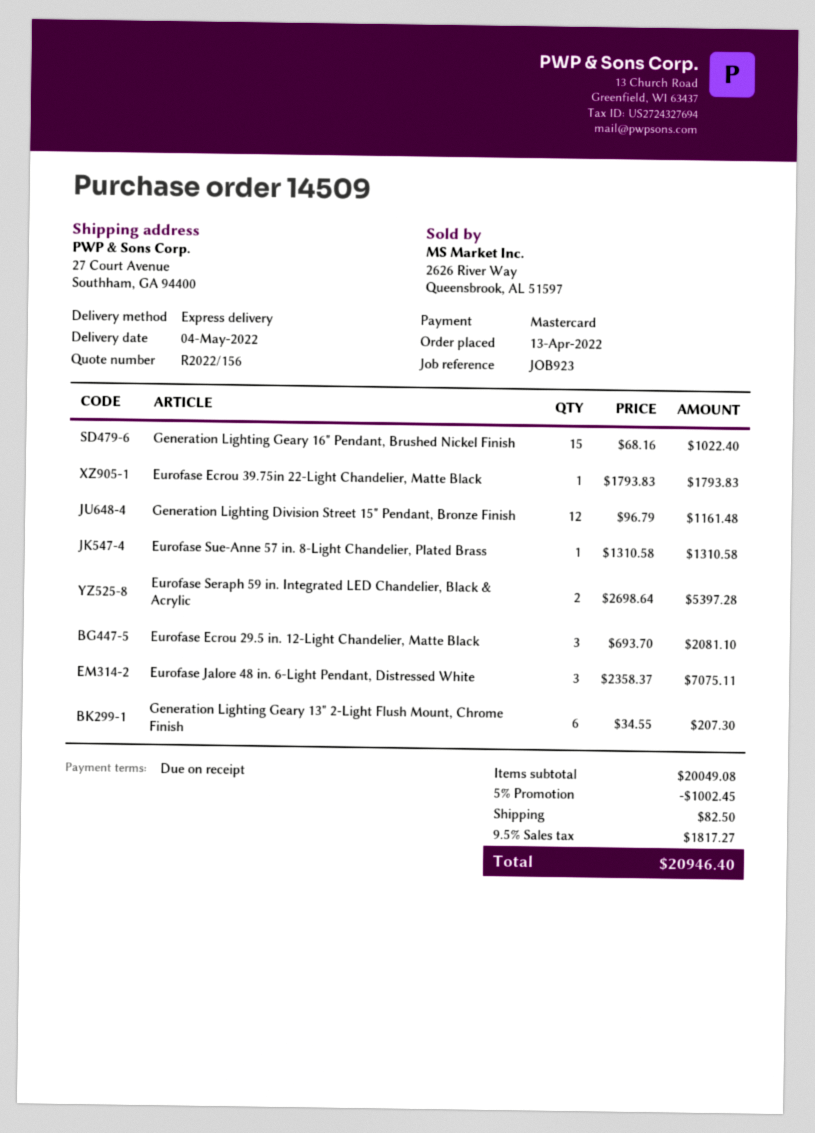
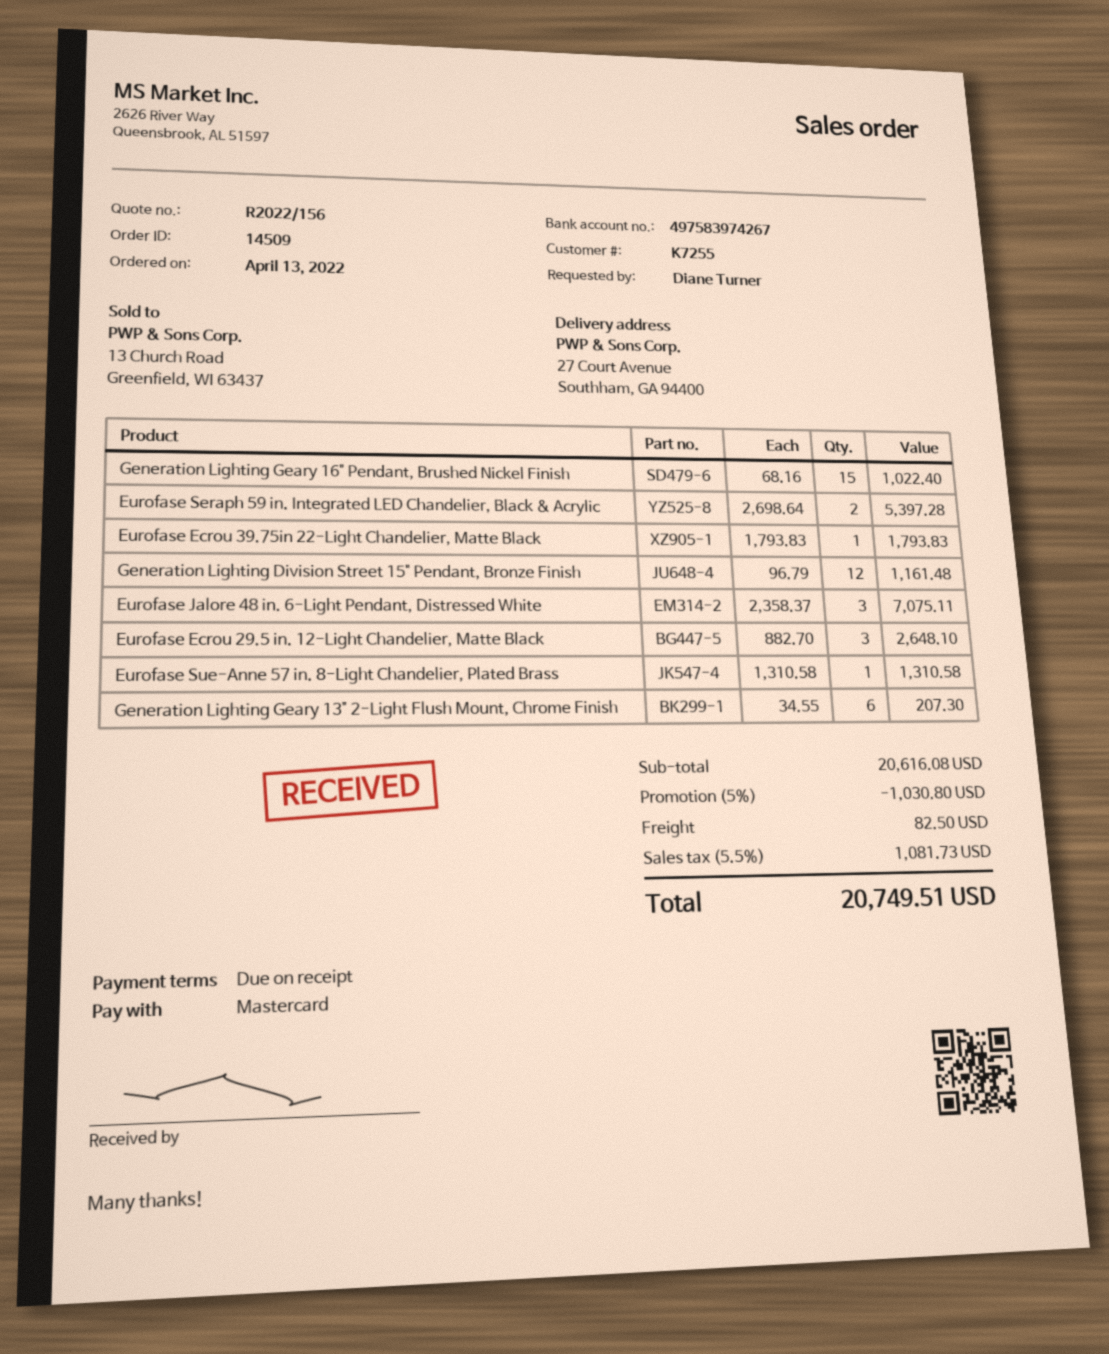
Eurofase Ecrou 29.5 in. 12-Light Chandelier, Matte Black: 3 x 693.70 = 2081.10 -> 3 x 882.70 = 2648.10
subtotal: 20049.08 -> 20616.08
discount: 5% = 1002.45 -> 5% = 1030.80
tax: 9.5% = 1817.27 -> 5.5% = 1081.73
total: 20946.40 -> 20749.51

